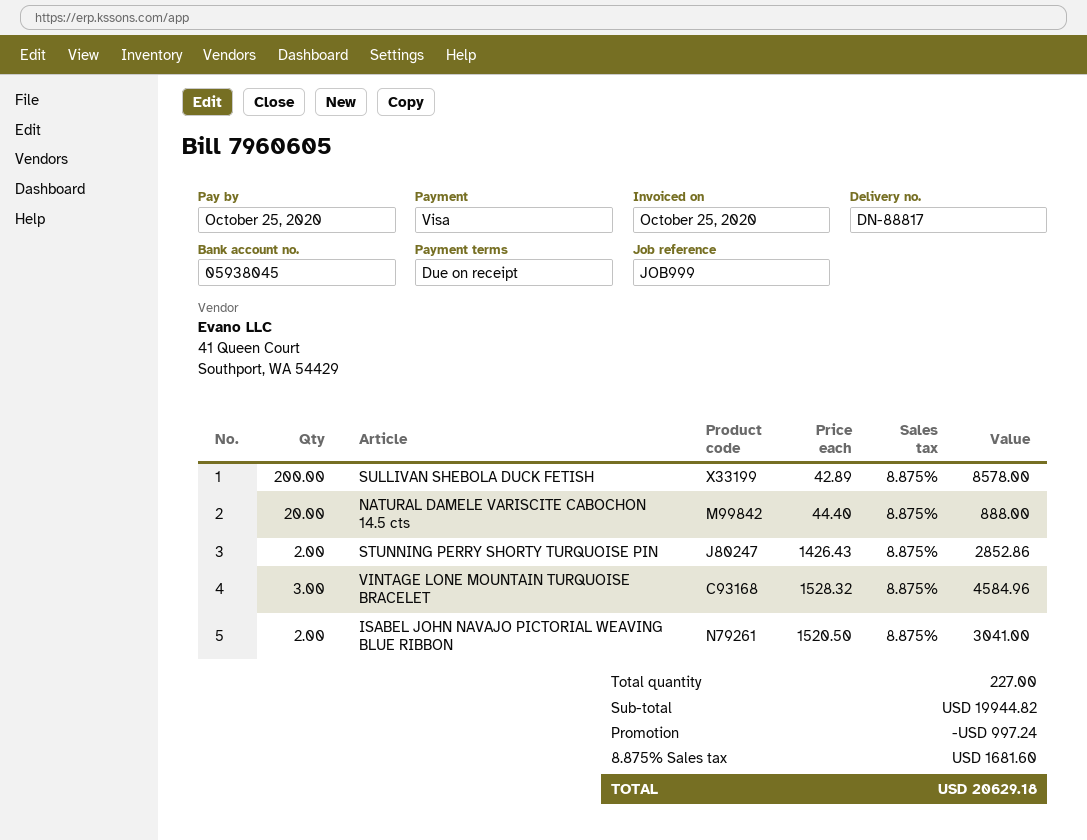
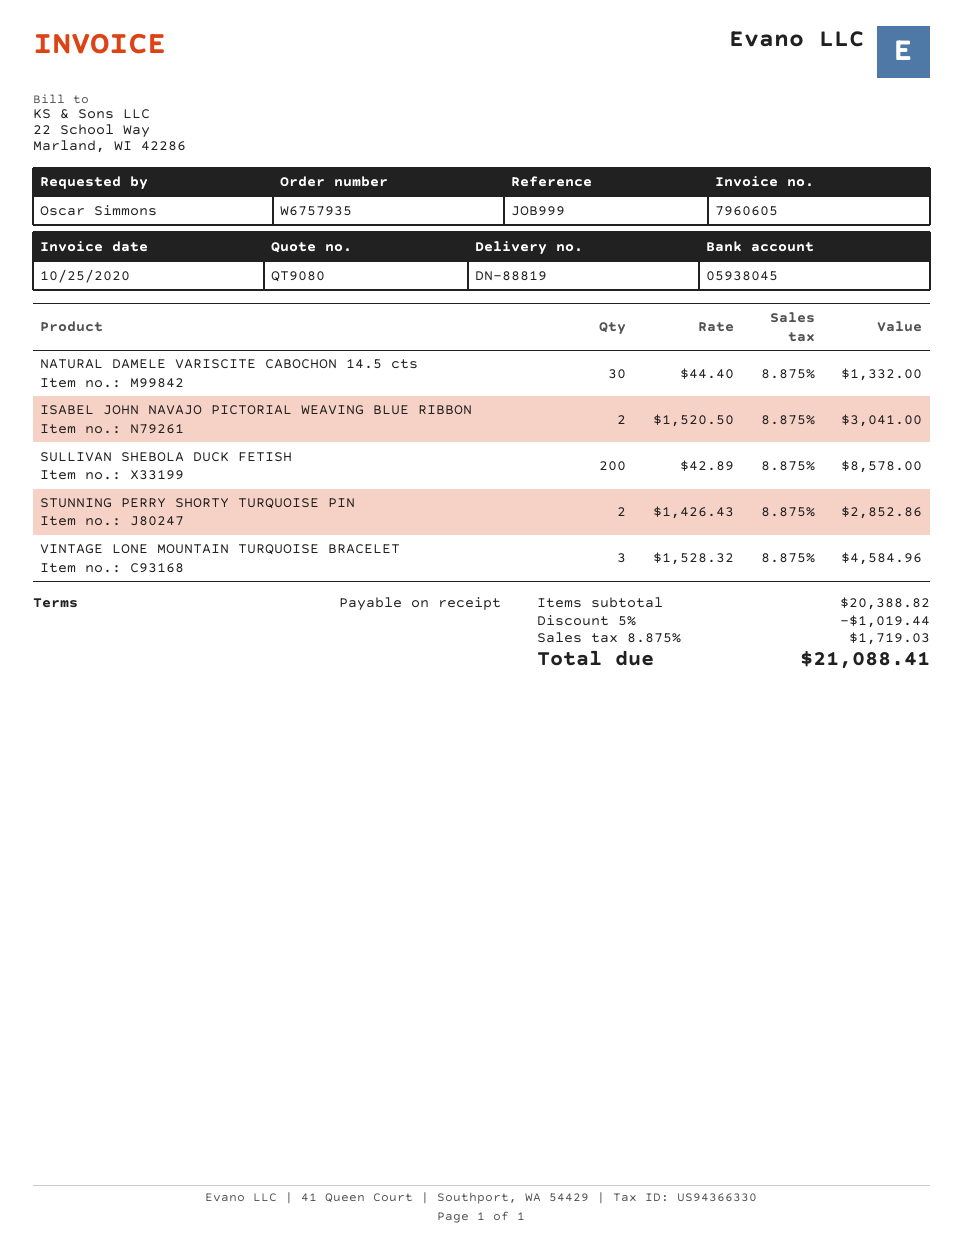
delivery note number: DN-88817 -> DN-88819
NATURAL DAMELE VARISCITE CABOCHON 14.5 cts: 20 x 44.40 = 888.00 -> 30 x 44.40 = 1332.00
subtotal: 19944.82 -> 20388.82
discount: 997.24 -> 1019.44
tax: 8.875% = 1681.60 -> 8.875% = 1719.03
total: 20629.18 -> 21088.41

